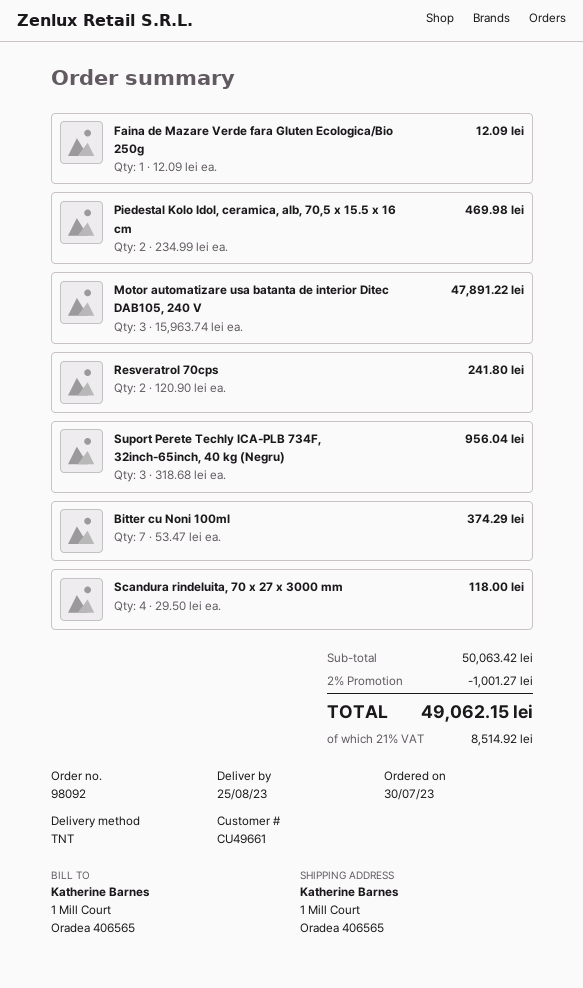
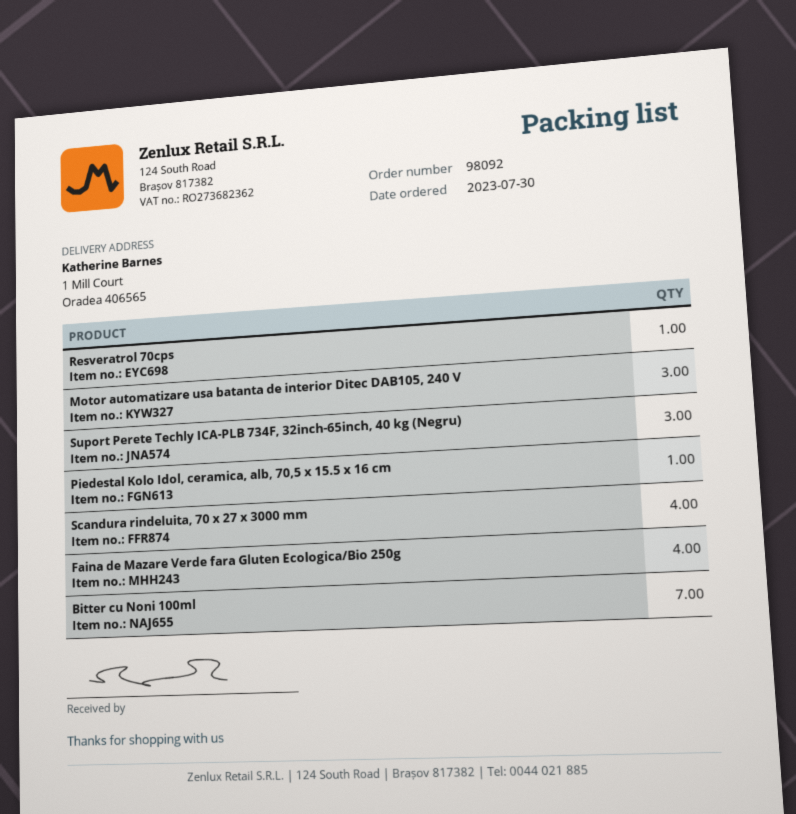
Faina de Mazare Verde fara Gluten Ecologica/Bio 250g: 1 -> 4
Piedestal Kolo Idol, ceramica, alb, 70,5 x 15.5 x 16 cm: 2 -> 1
Resveratrol 70cps: 2 -> 1

